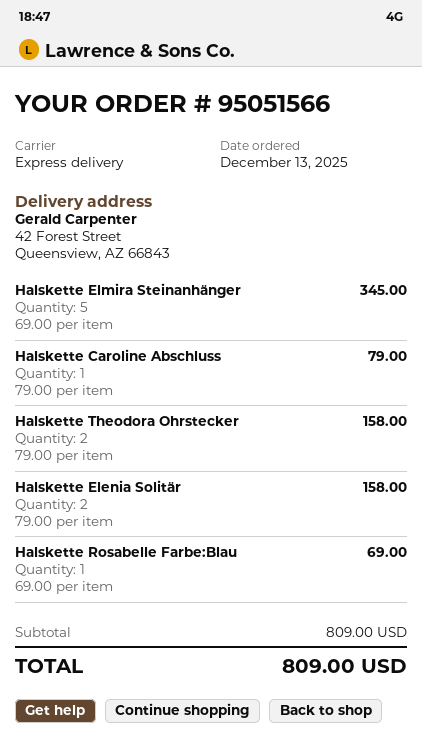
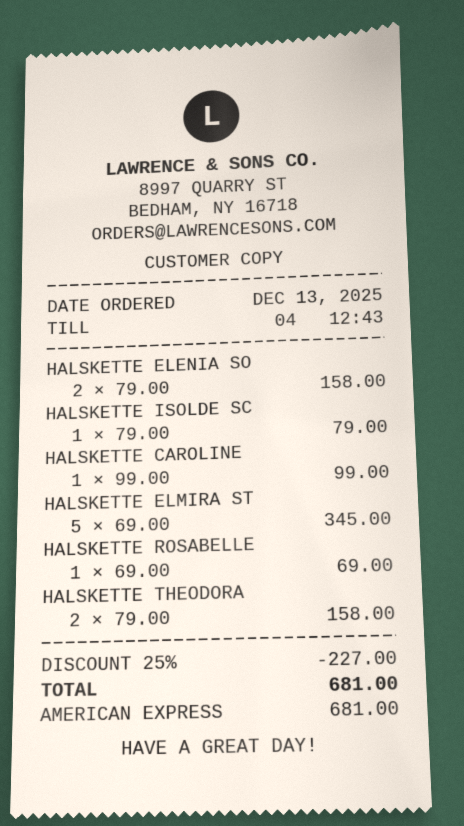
Halskette Caroline Abschluss: 1 x 79.00 = 79.00 -> 1 x 99.00 = 99.00
HALSKETTE ISOLDE SC: none -> 1 x 79.00 = 79.00
discount: none -> 25% = 227.00
total: 809.00 -> 681.00

